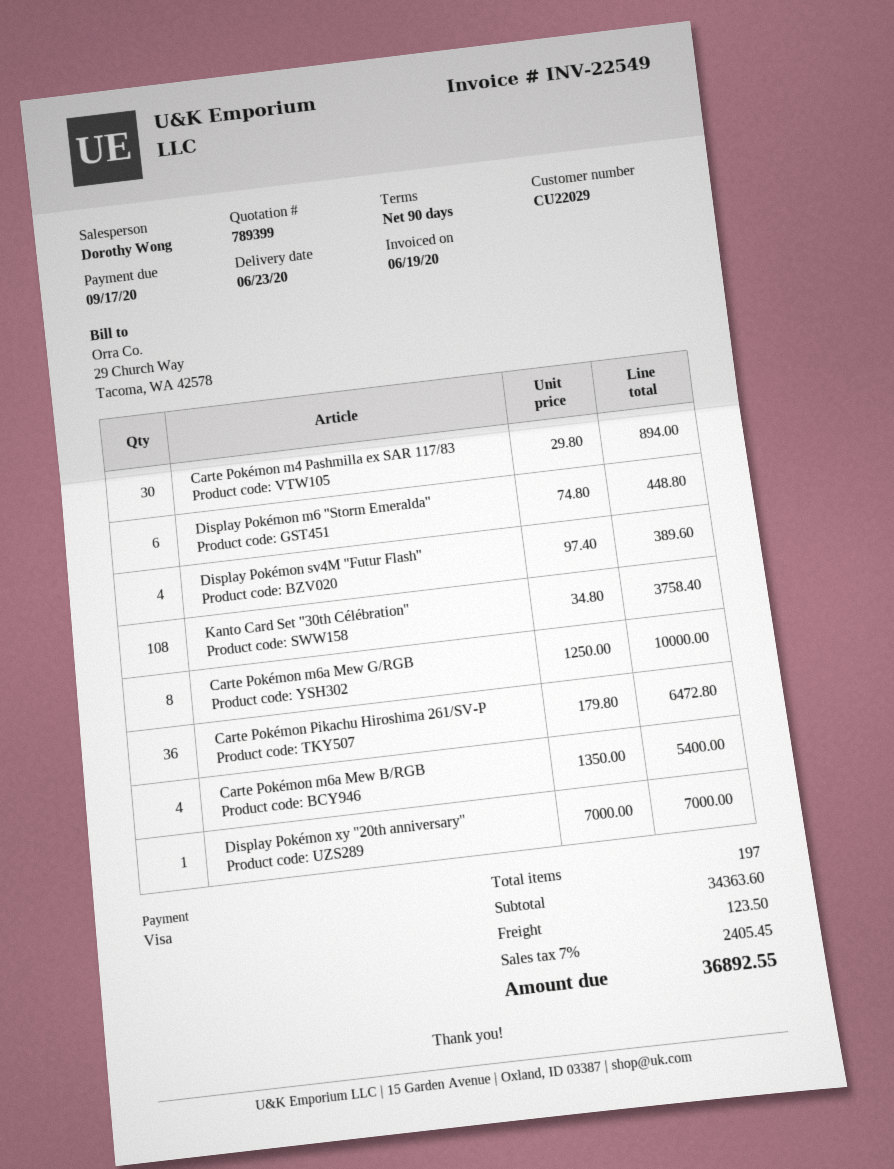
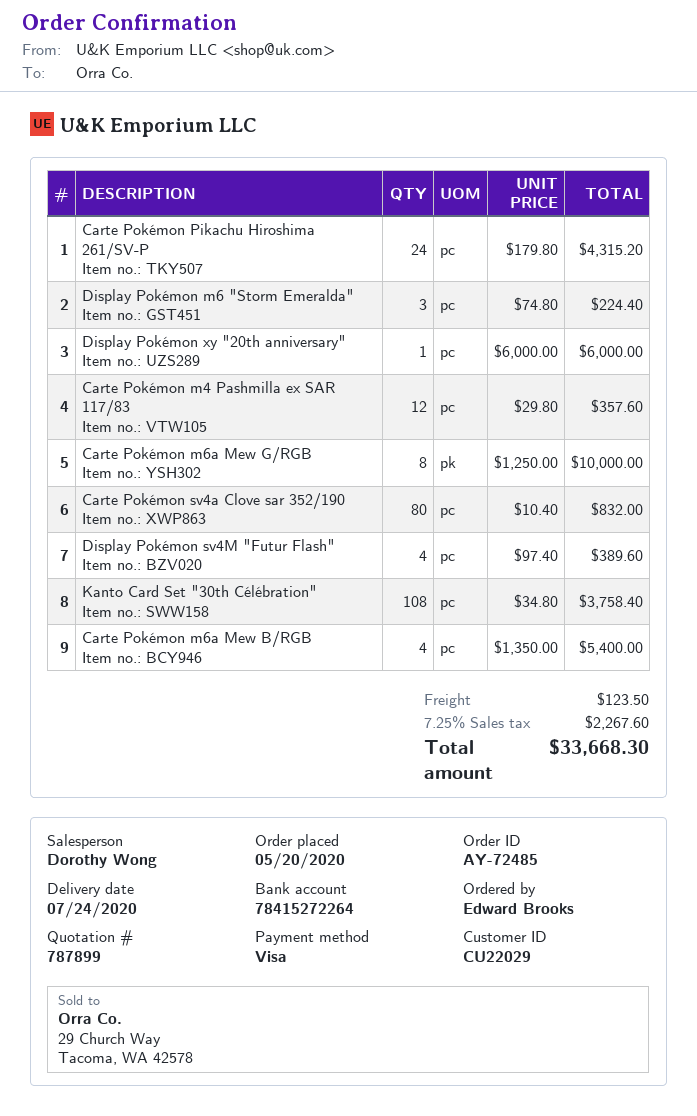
quote number: 789399 -> 787899
delivery date: 2020-06-23 -> 2020-07-24
Carte Pokémon m4 Pashmilla ex SAR 117/83: 30 x 29.80 = 894.00 -> 12 x 29.80 = 357.60
Display Pokémon m6 "Storm Emeralda": 6 x 74.80 = 448.80 -> 3 x 74.80 = 224.40
Carte Pokémon Pikachu Hiroshima 261/SV-P: 36 x 179.80 = 6472.80 -> 24 x 179.80 = 4315.20
Display Pokémon xy "20th anniversary": 1 x 7000.00 = 7000.00 -> 1 x 6000.00 = 6000.00
Carte Pokémon sv4a Clove sar 352/190: none -> 80 x 10.40 = 832.00
tax: 7% = 2405.45 -> 7.25% = 2267.60
total: 36892.55 -> 33668.30

